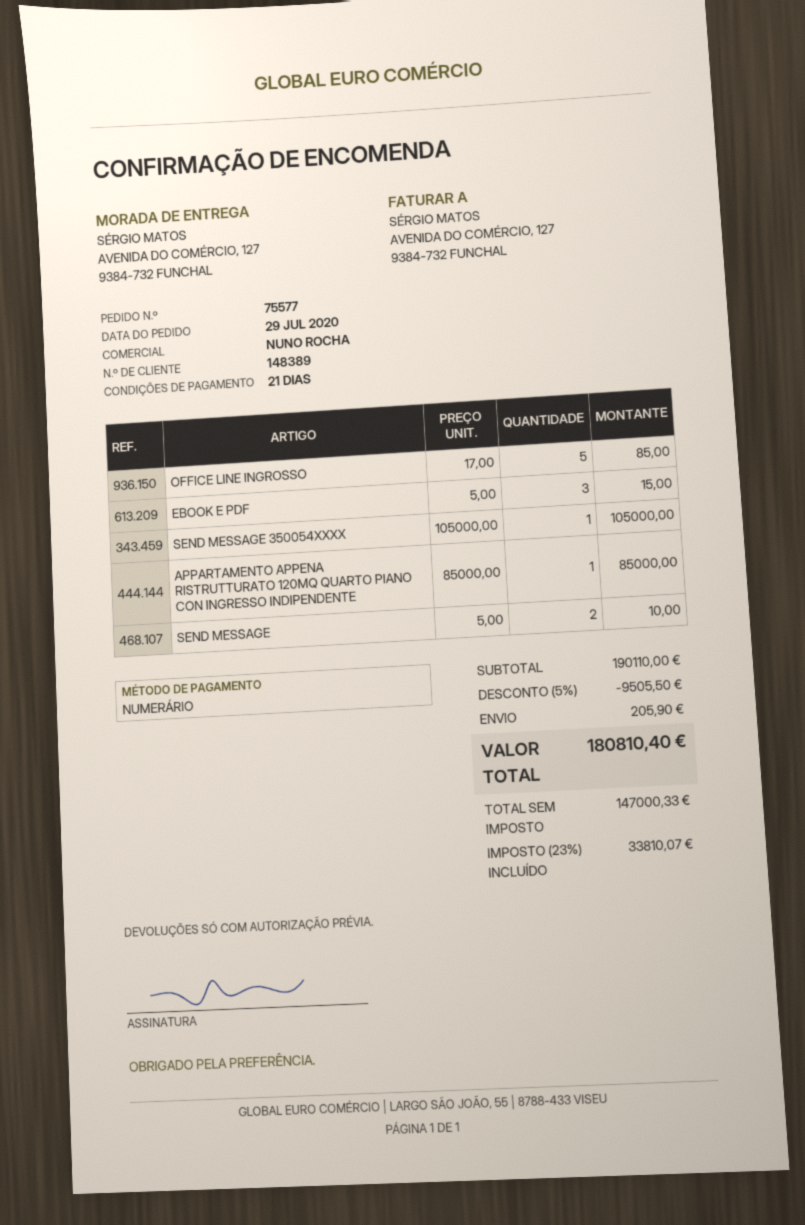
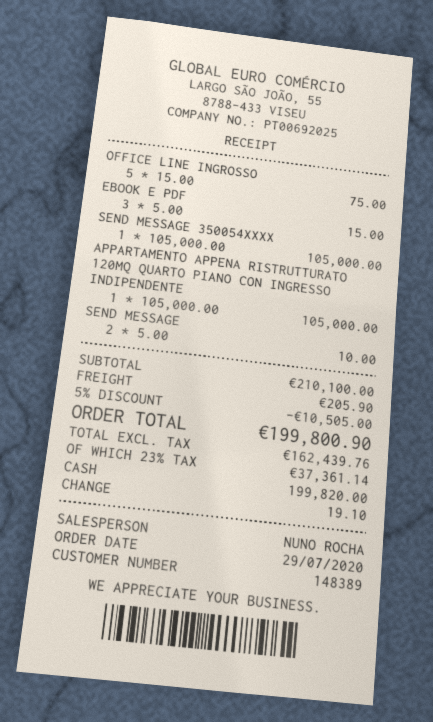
OFFICE LINE INGROSSO: 5 x 17.00 = 85.00 -> 5 x 15.00 = 75.00
APPARTAMENTO APPENA RISTRUTTURATO 120MQ QUARTO PIANO CON INGRESSO INDIPENDENTE: 1 x 85000.00 = 85000.00 -> 1 x 105000.00 = 105000.00
subtotal: 190110.00 -> 210100.00
discount: 5% = 9505.50 -> 5% = 10505.00
net: 147000.33 -> 162439.76
tax: 23% = 33810.07 -> 23% = 37361.14
total: 180810.40 -> 199800.90

